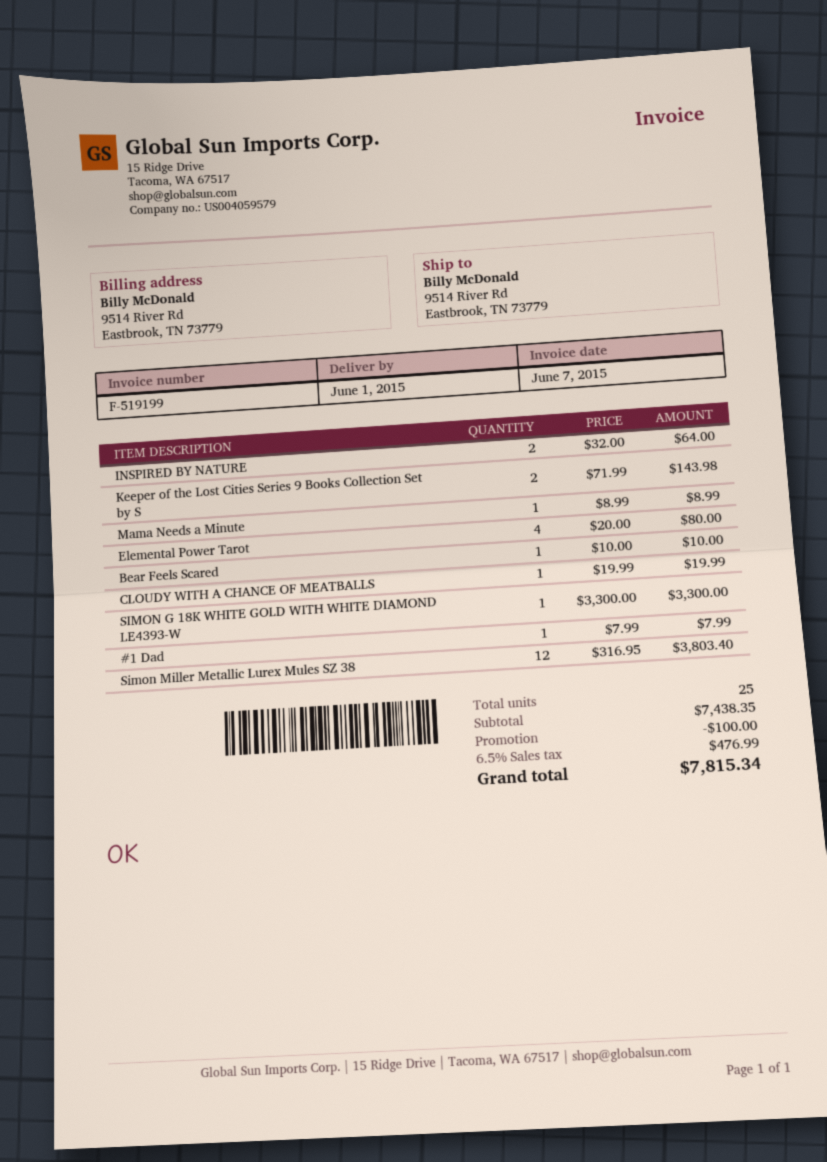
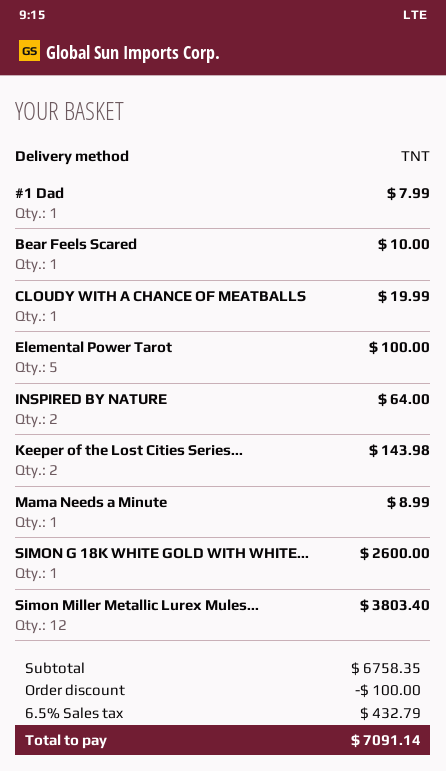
Elemental Power Tarot: 4 for 80.00 -> 5 for 100.00
SIMON G 18K WHITE GOLD WITH WHITE DIAMOND LE4393-W: 1 for 3300.00 -> 1 for 2600.00
subtotal: 7438.35 -> 6758.35
tax: 6.5% = 476.99 -> 6.5% = 432.79
total: 7815.34 -> 7091.14

